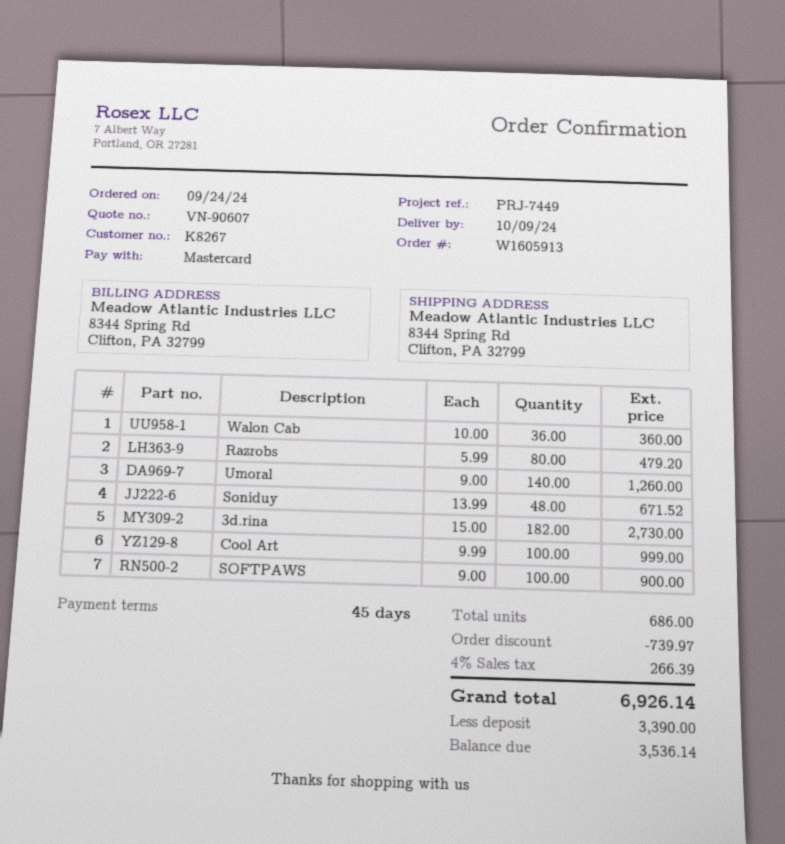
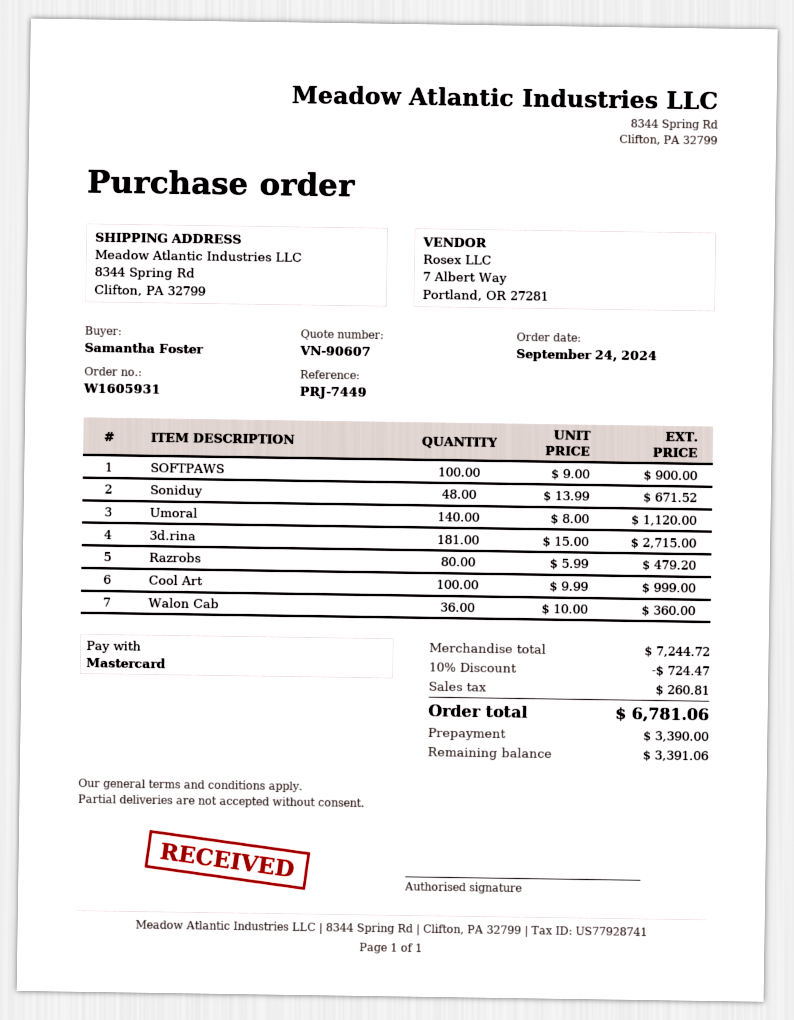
order number: W1605913 -> W1605931
Umoral: 140 x 9.00 = 1260.00 -> 140 x 8.00 = 1120.00
3d.rina: 182 x 15.00 = 2730.00 -> 181 x 15.00 = 2715.00
discount: 739.97 -> 724.47
tax: 266.39 -> 260.81
total: 6926.14 -> 6781.06
balance: 3536.14 -> 3391.06

